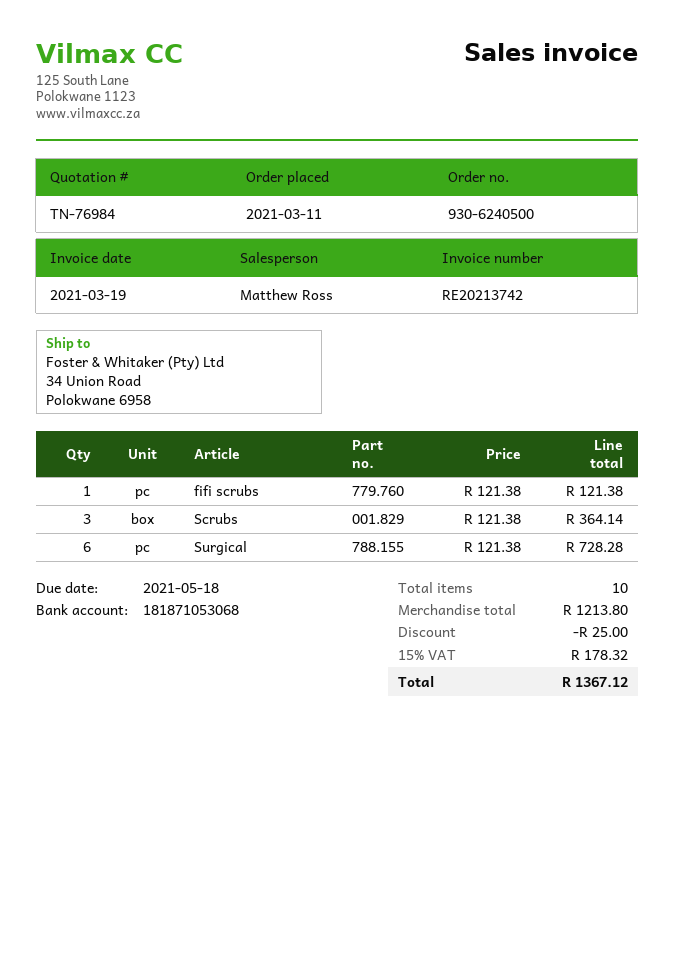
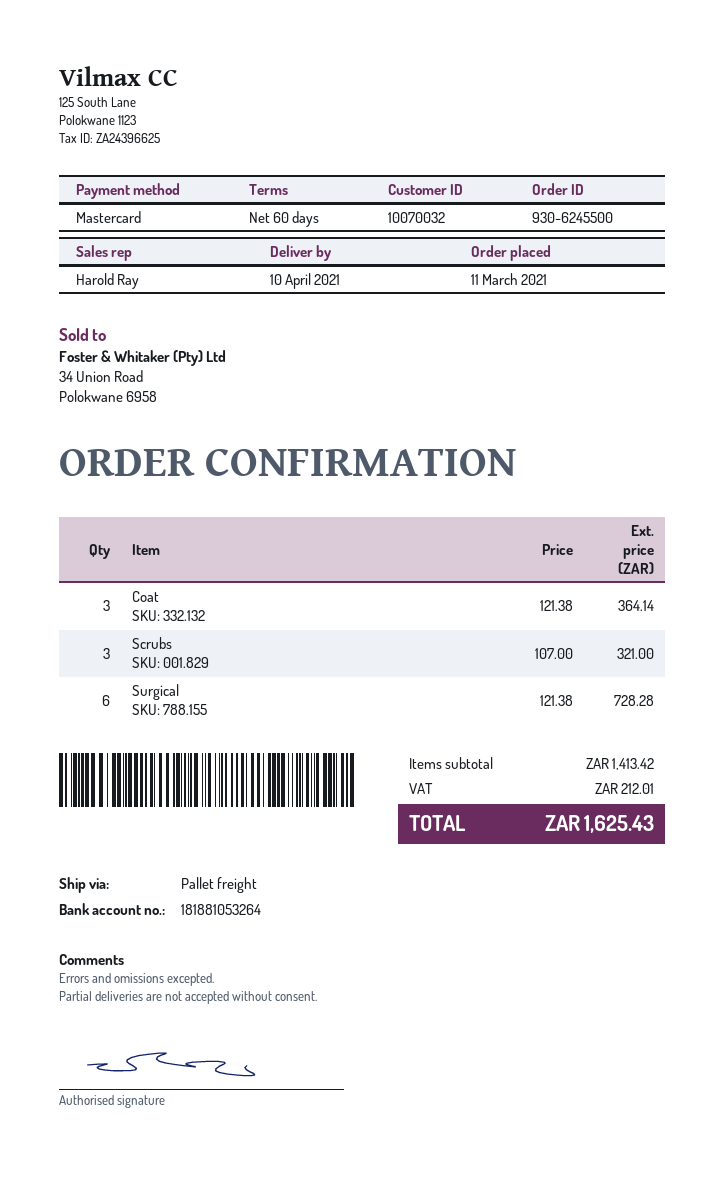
order number: 930-6240500 -> 930-6245500
sales rep: Matthew Ross -> Harold Ray
bank account: 181871053068 -> 181881053264
fifi scrubs: 1 x 121.38 = 121.38 -> none
Scrubs: 3 x 121.38 = 364.14 -> 3 x 107.00 = 321.00
Coat: none -> 3 x 121.38 = 364.14
subtotal: 1213.80 -> 1413.42
discount: 25.00 -> none
tax: 178.32 -> 212.01
total: 1367.12 -> 1625.43

